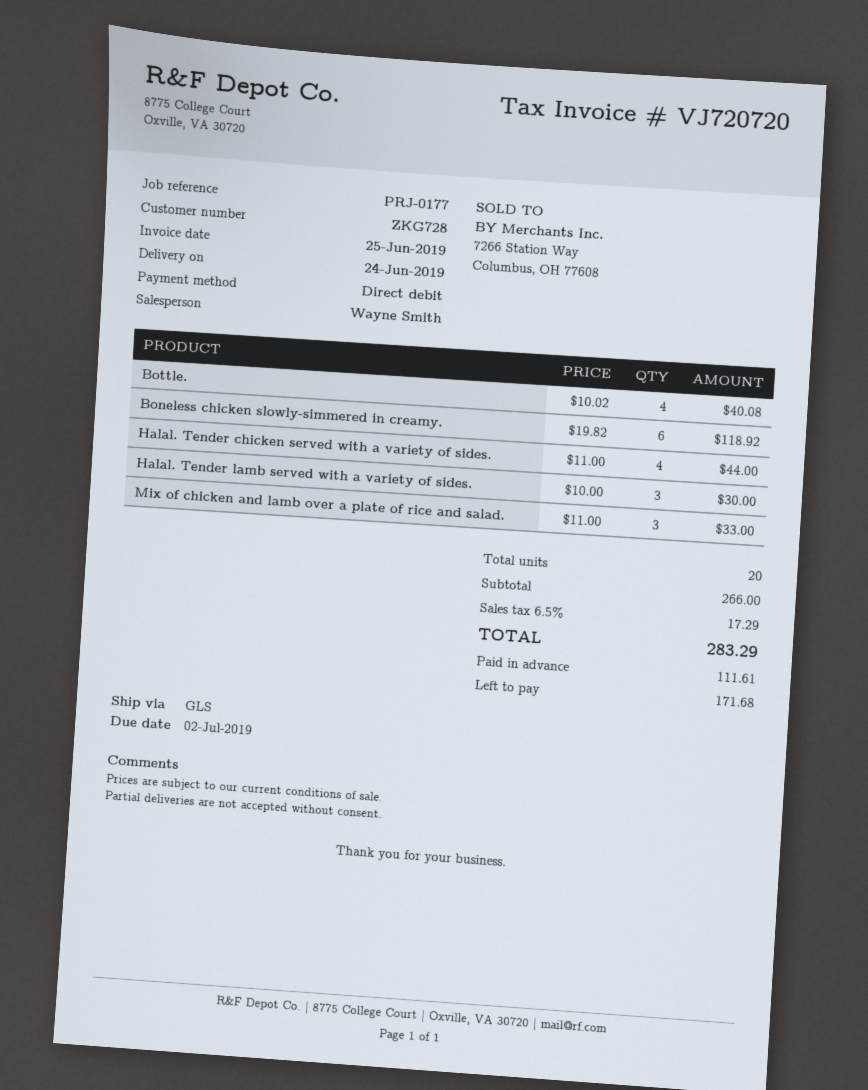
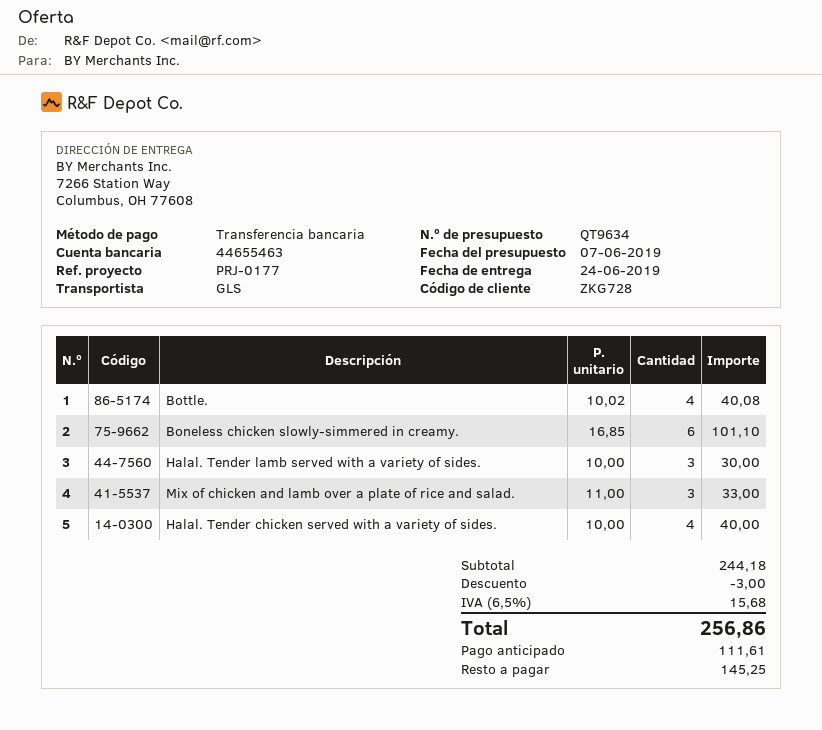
payment method: direct debit -> bank transfer
Boneless chicken slowly-simmered in creamy.: 6 x 19.82 = 118.92 -> 6 x 16.85 = 101.10
Halal. Tender chicken served with a variety of sides.: 4 x 11.00 = 44.00 -> 4 x 10.00 = 40.00
subtotal: 266.00 -> 244.18
discount: none -> 3.00
tax: 6.5% = 17.29 -> 6.5% = 15.68
total: 283.29 -> 256.86
balance: 171.68 -> 145.25

